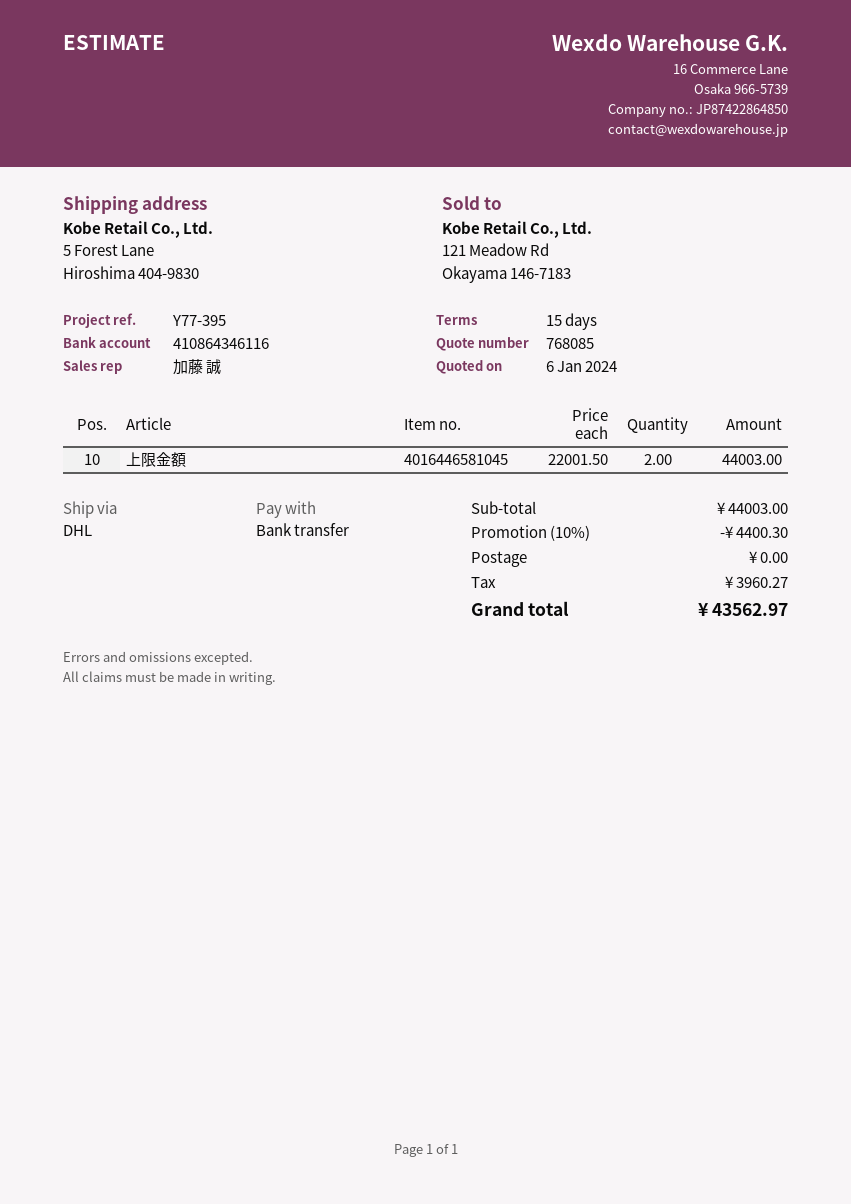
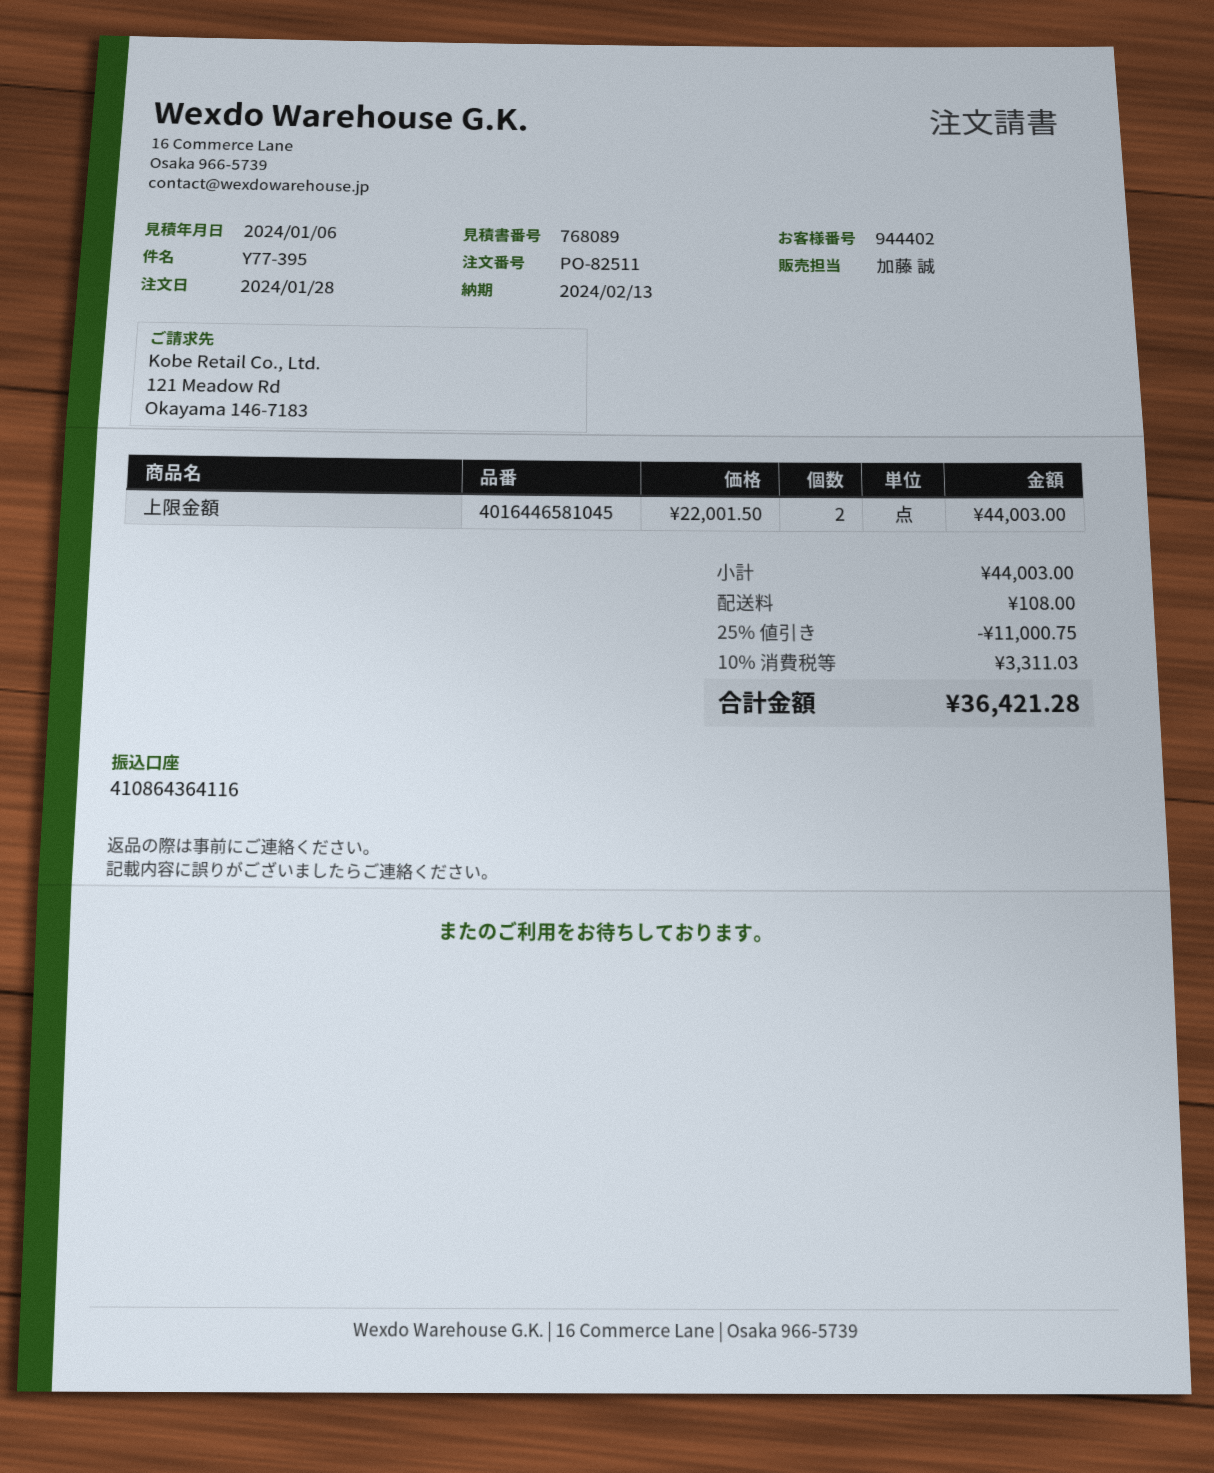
quote number: 768085 -> 768089
bank account: 410864346116 -> 410864364116
discount: 10% = 4400.30 -> 25% = 11000.75
shipping: 0.00 -> 108.00
tax: 3960.27 -> 3311.03
total: 43562.97 -> 36421.28

